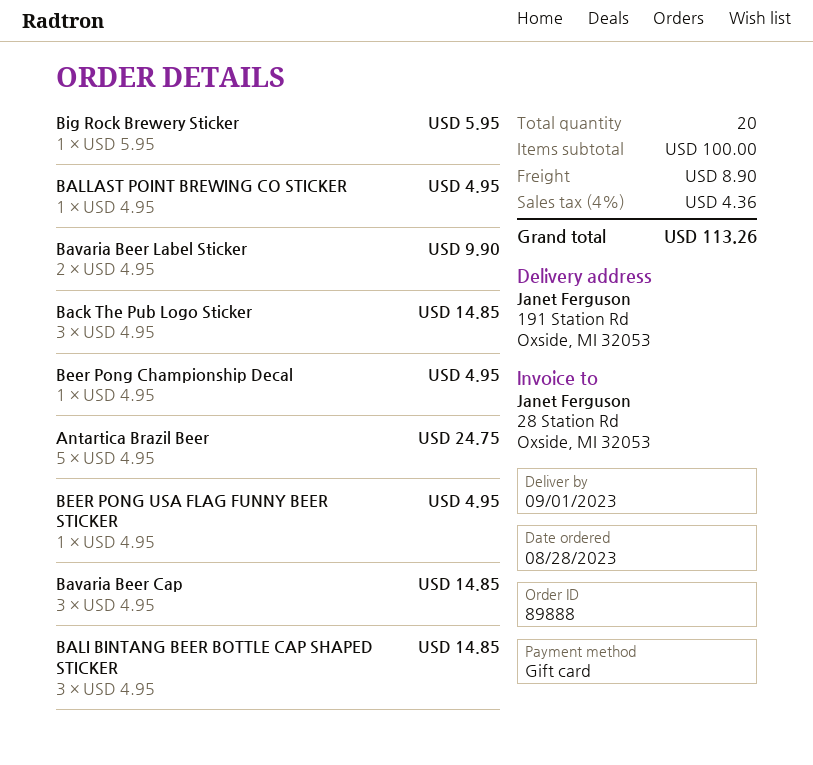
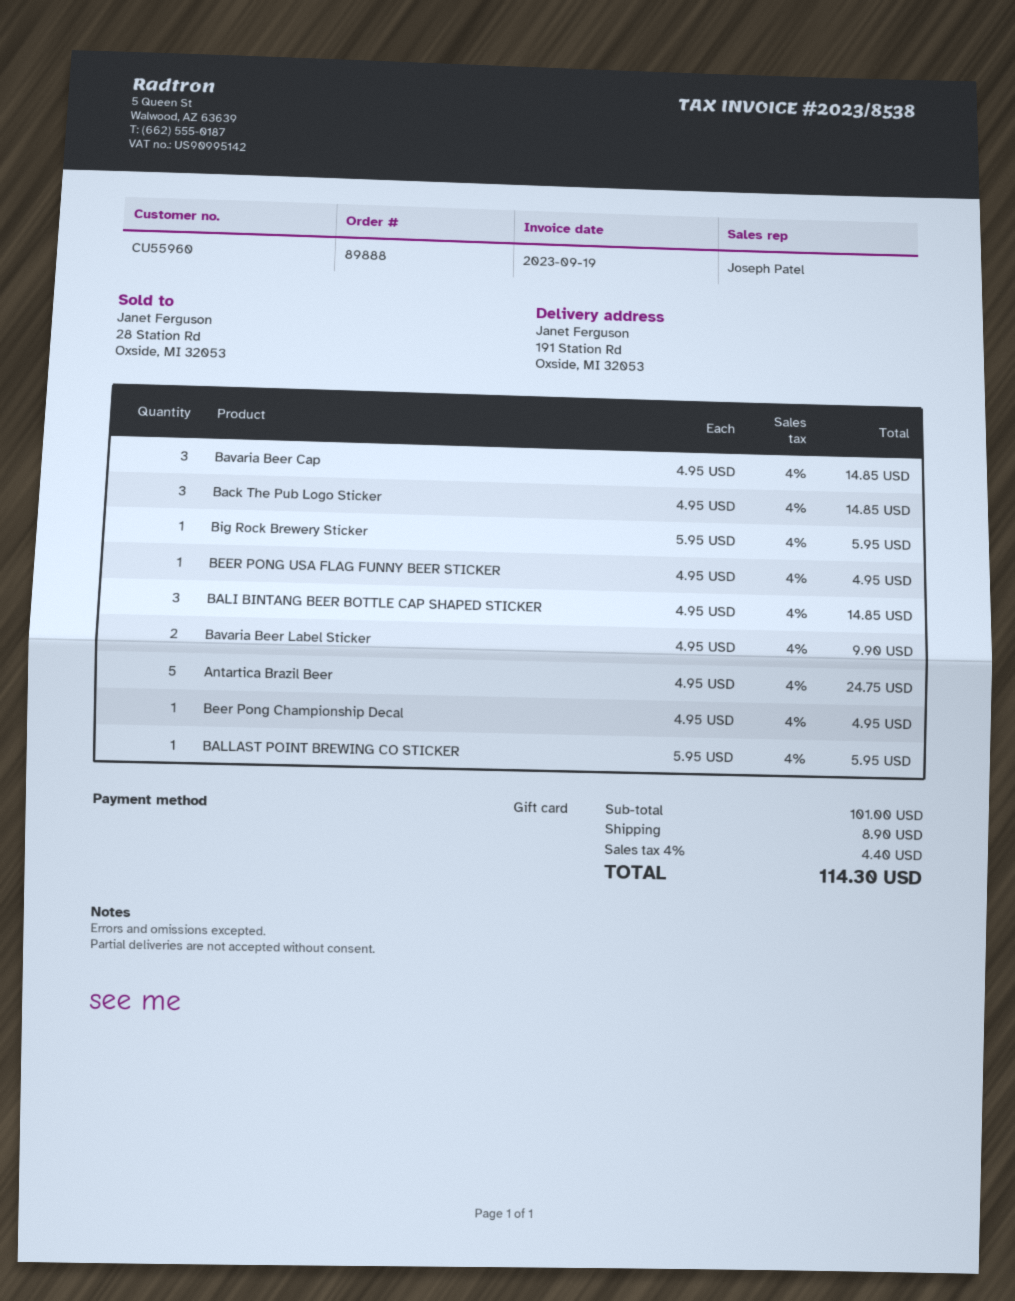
BALLAST POINT BREWING CO STICKER: 1 x 4.95 = 4.95 -> 1 x 5.95 = 5.95
subtotal: 100.00 -> 101.00
tax: 4% = 4.36 -> 4% = 4.40
total: 113.26 -> 114.30

